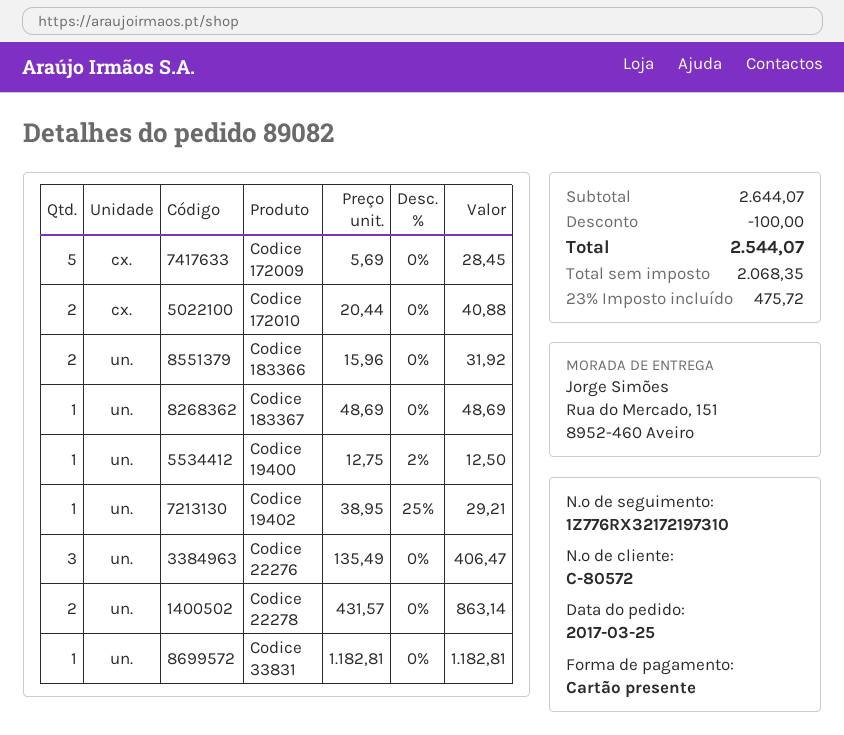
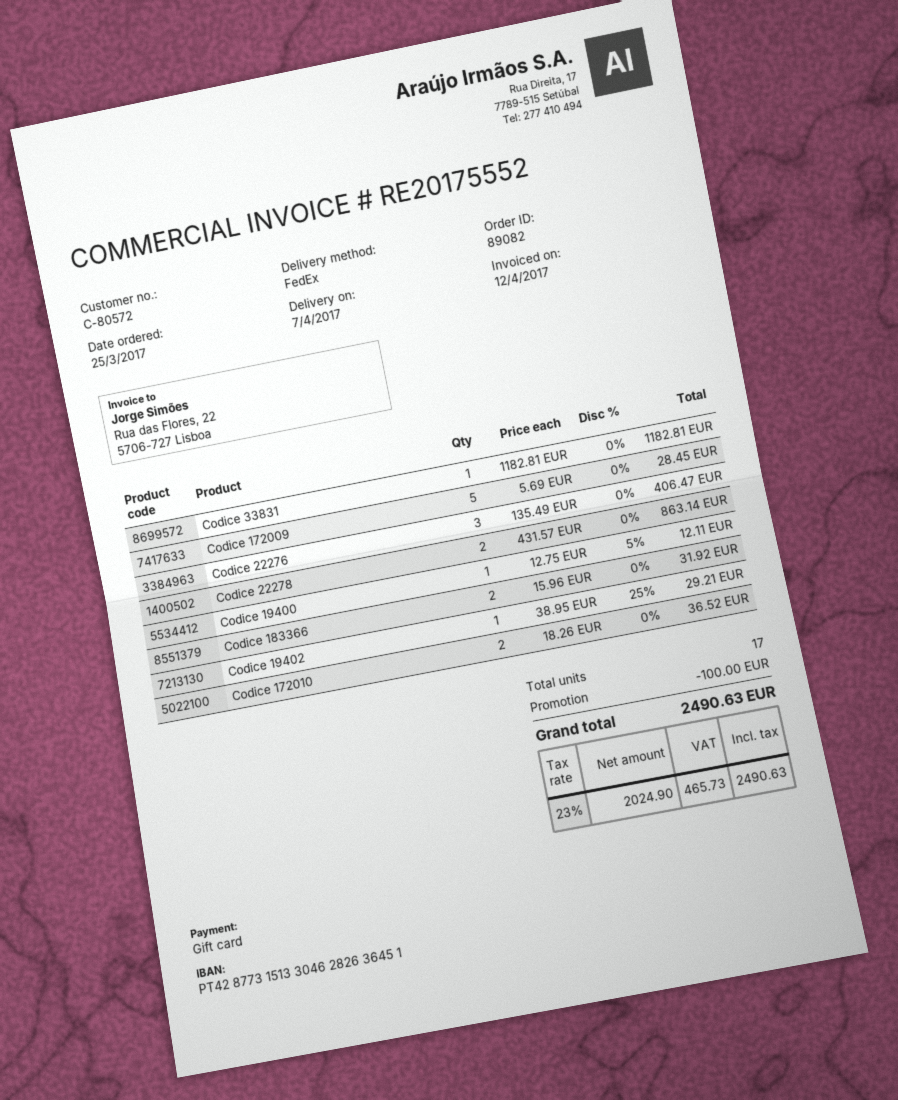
Codice 172010: 2 x 20.44 = 40.88 -> 2 x 18.26 = 36.52
Codice 183367: 1 x 48.69 = 48.69 -> none
Codice 19400: 1 x 12.75 - 2% = 12.50 -> 1 x 12.75 - 5% = 12.11
net: 2068.35 -> 2024.90
tax: 23% = 475.72 -> 23% = 465.73
total: 2544.07 -> 2490.63

